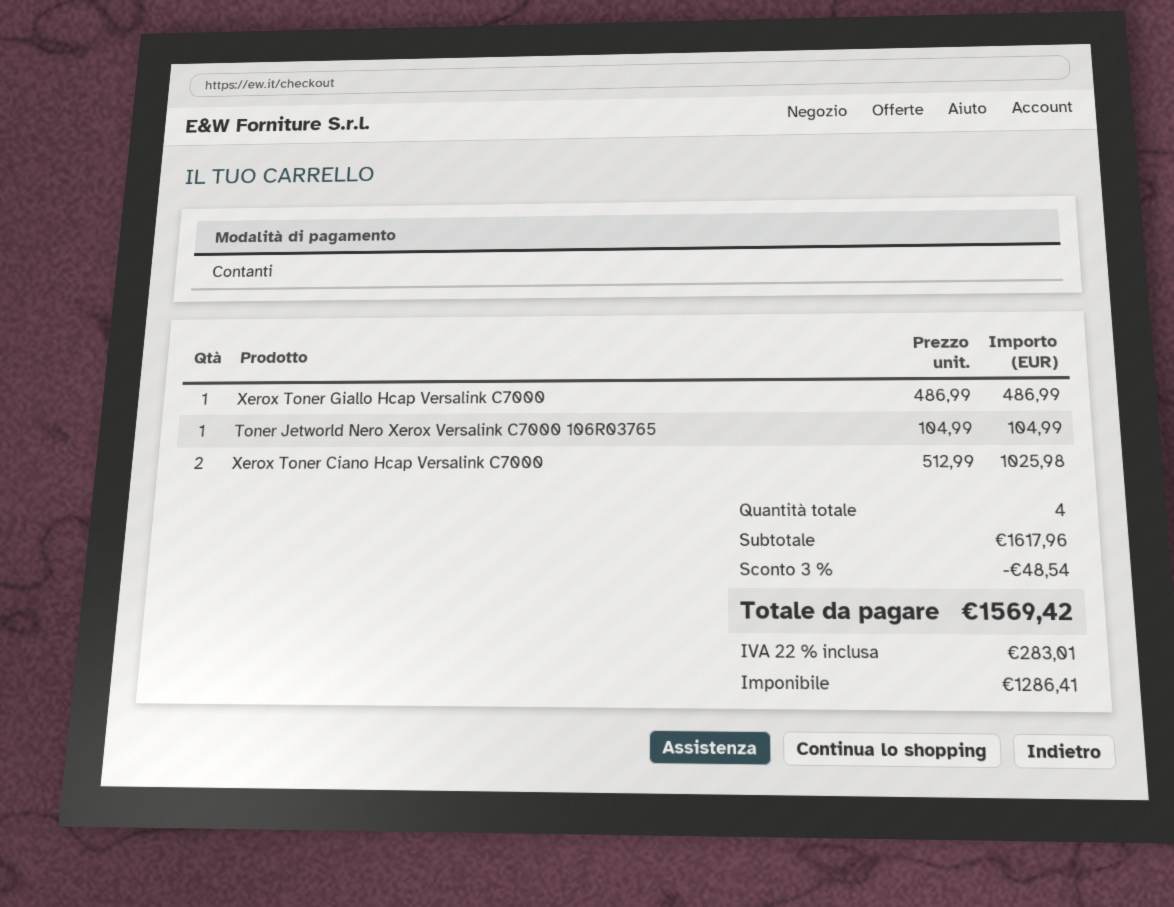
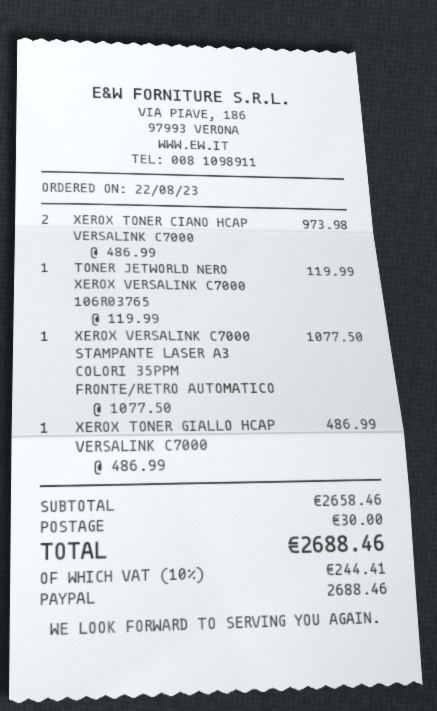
payment method: cash -> PayPal
Toner Jetworld Nero Xerox Versalink C7000 106R03765: 1 x 104.99 = 104.99 -> 1 x 119.99 = 119.99
Xerox Toner Ciano Hcap Versalink C7000: 2 x 512.99 = 1025.98 -> 2 x 486.99 = 973.98
XEROX VERSALINK C7000 STAMPANTE LASER A3 COLORI 35PPM FRONTE/RETRO AUTOMATICO: none -> 1 x 1077.50 = 1077.50
subtotal: 1617.96 -> 2658.46
discount: 3% = 48.54 -> none
shipping: none -> 30.00
tax: 22% = 283.01 -> 10% = 244.41
total: 1569.42 -> 2688.46

